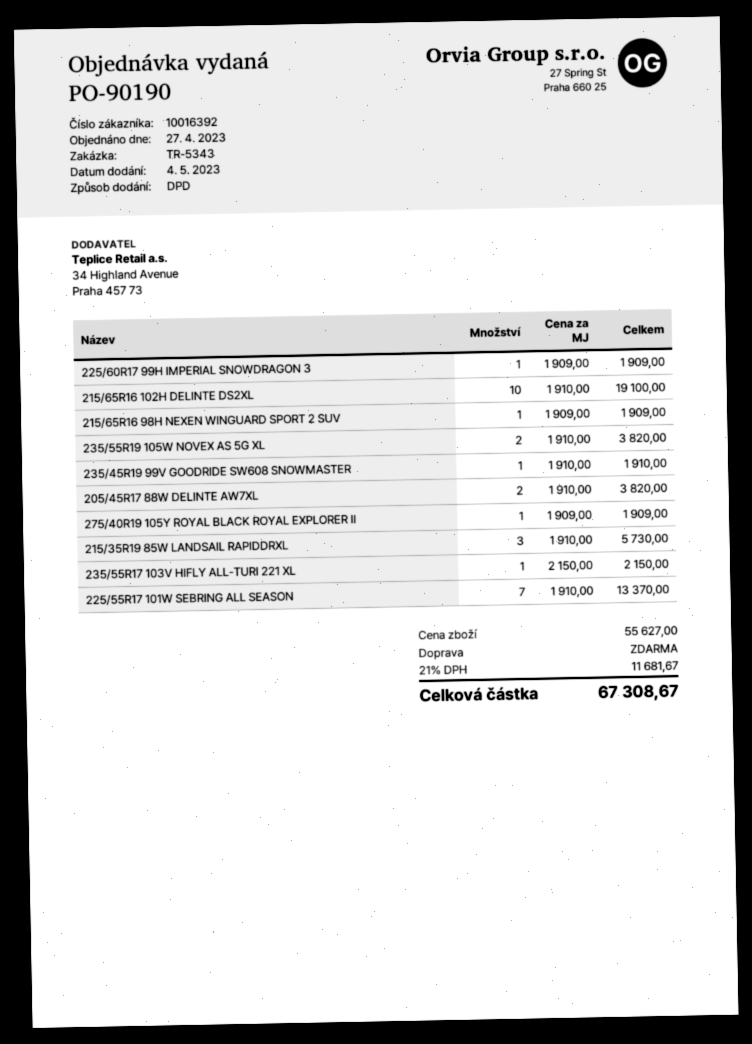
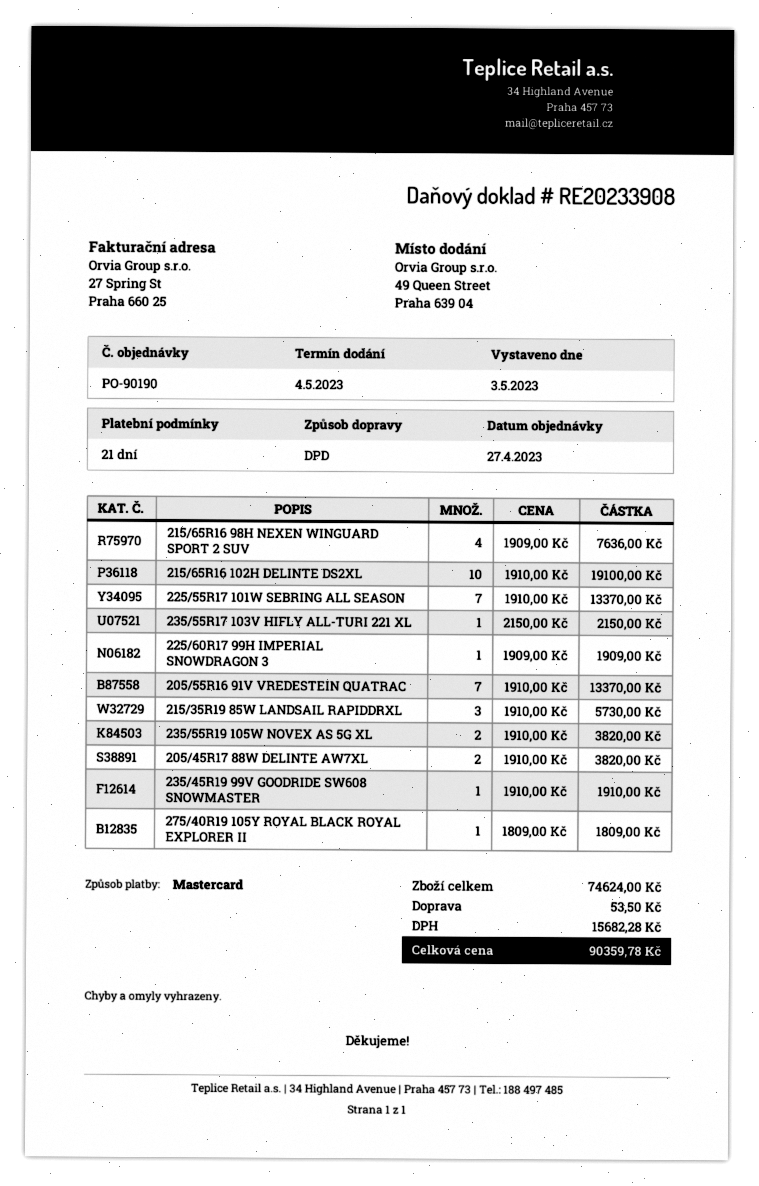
215/65R16 98H NEXEN WINGUARD SPORT 2 SUV: 1 x 1909.00 = 1909.00 -> 4 x 1909.00 = 7636.00
275/40R19 105Y ROYAL BLACK ROYAL EXPLORER II: 1 x 1909.00 = 1909.00 -> 1 x 1809.00 = 1809.00
205/55R16 91V VREDESTEIN QUATRAC: none -> 7 x 1910.00 = 13370.00
subtotal: 55627.00 -> 74624.00
shipping: 0.00 -> 53.50
tax: 11681.67 -> 15682.28
total: 67308.67 -> 90359.78

